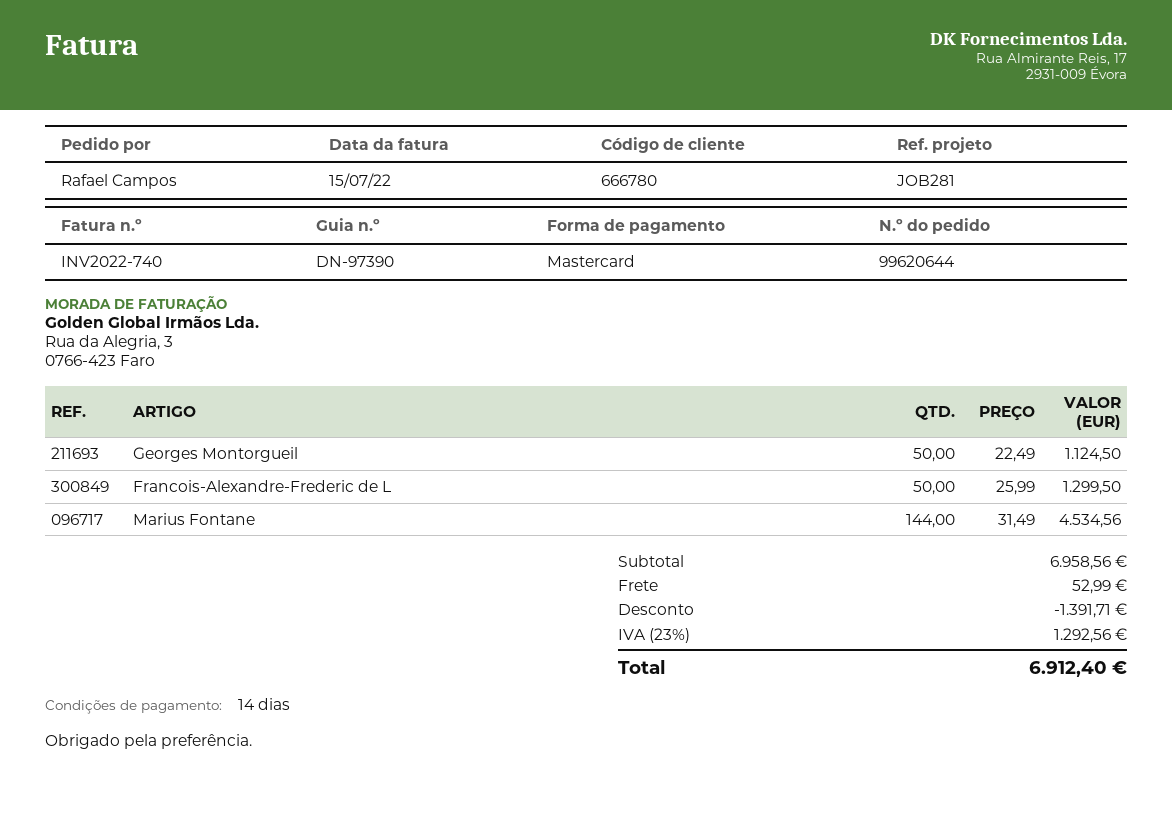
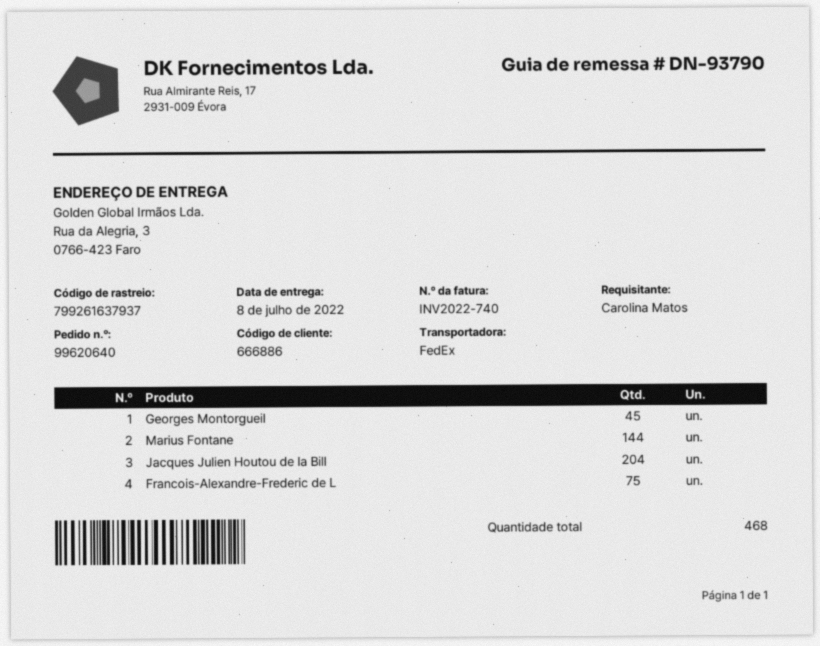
order number: 99620644 -> 99620640
delivery note number: DN-97390 -> DN-93790
customer number: 666780 -> 666886
ordered by: Rafael Campos -> Carolina Matos
Georges Montorgueil: 50 -> 45
Francois-Alexandre-Frederic de L: 50 -> 75
Jacques Julien Houtou de la Bill: none -> 204

